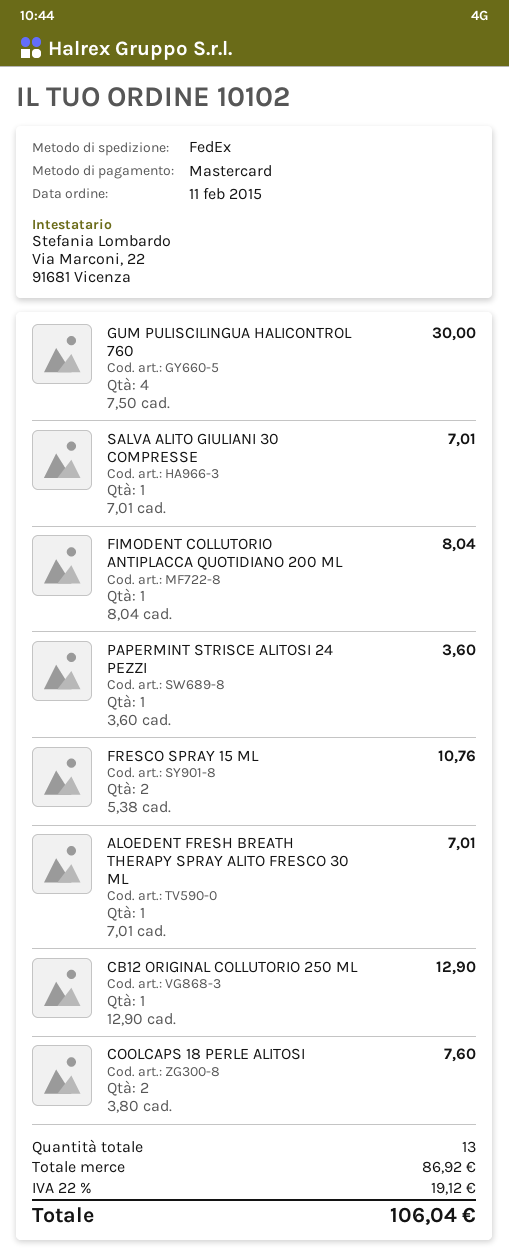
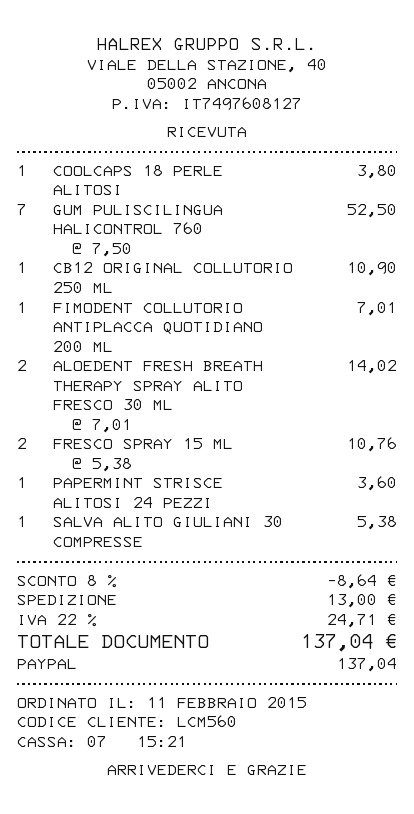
payment method: Mastercard -> PayPal
GUM PULISCILINGUA HALICONTROL 760: 4 x 7.50 = 30.00 -> 7 x 7.50 = 52.50
SALVA ALITO GIULIANI 30 COMPRESSE: 1 x 7.01 = 7.01 -> 1 x 5.38 = 5.38
FIMODENT COLLUTORIO ANTIPLACCA QUOTIDIANO 200 ML: 1 x 8.04 = 8.04 -> 1 x 7.01 = 7.01
ALOEDENT FRESH BREATH THERAPY SPRAY ALITO FRESCO 30 ML: 1 x 7.01 = 7.01 -> 2 x 7.01 = 14.02
CB12 ORIGINAL COLLUTORIO 250 ML: 1 x 12.90 = 12.90 -> 1 x 10.90 = 10.90
COOLCAPS 18 PERLE ALITOSI: 2 x 3.80 = 7.60 -> 1 x 3.80 = 3.80
discount: none -> 8% = 8.64
shipping: none -> 13.00
tax: 22% = 19.12 -> 22% = 24.71
total: 106.04 -> 137.04

